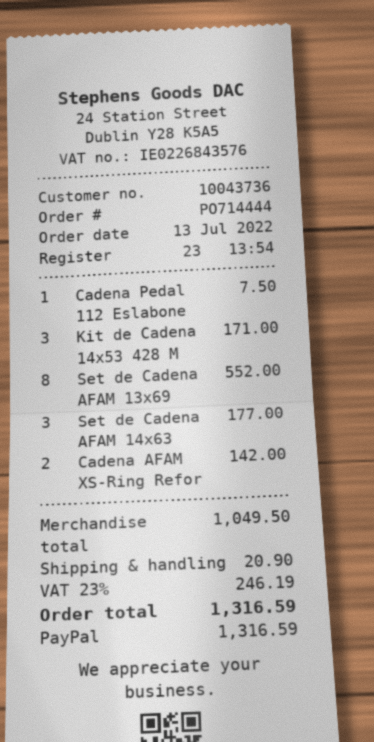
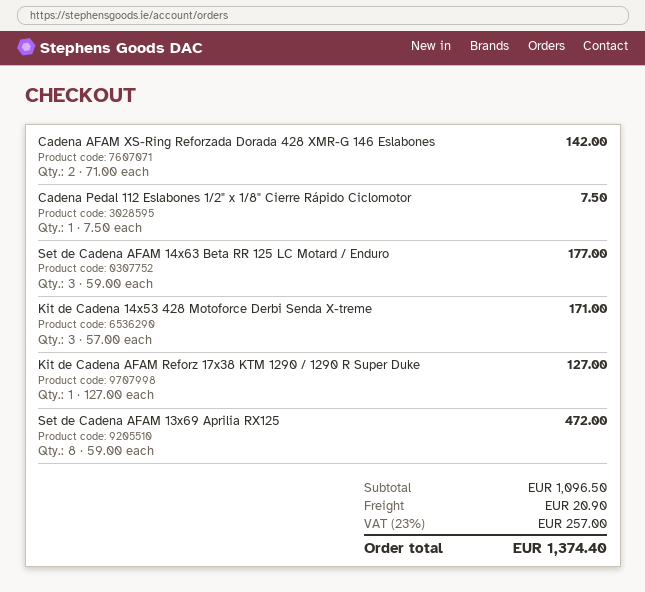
Set de Cadena AFAM 13x69: 8 for 552.00 -> 8 for 472.00
Kit de Cadena AFAM Reforz 17x38 KTM 1290 / 1290 R Super Duke: none -> 1 for 127.00
subtotal: 1049.50 -> 1096.50
tax: 23% = 246.19 -> 23% = 257.00
total: 1316.59 -> 1374.40

